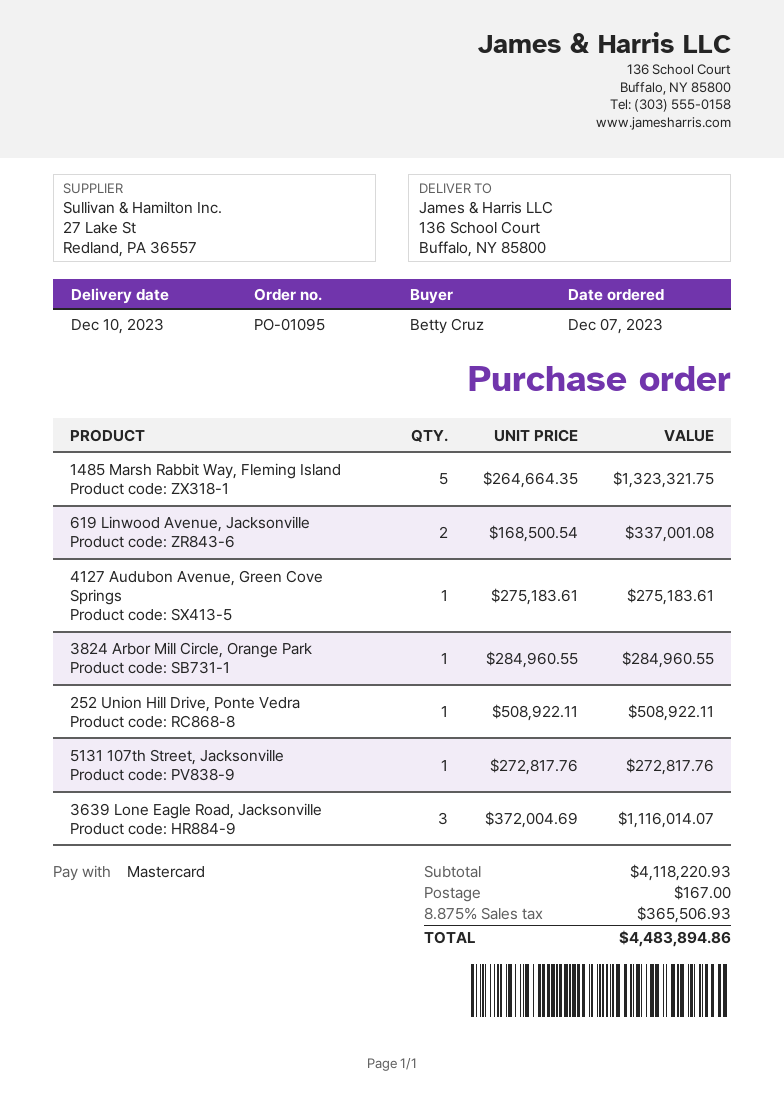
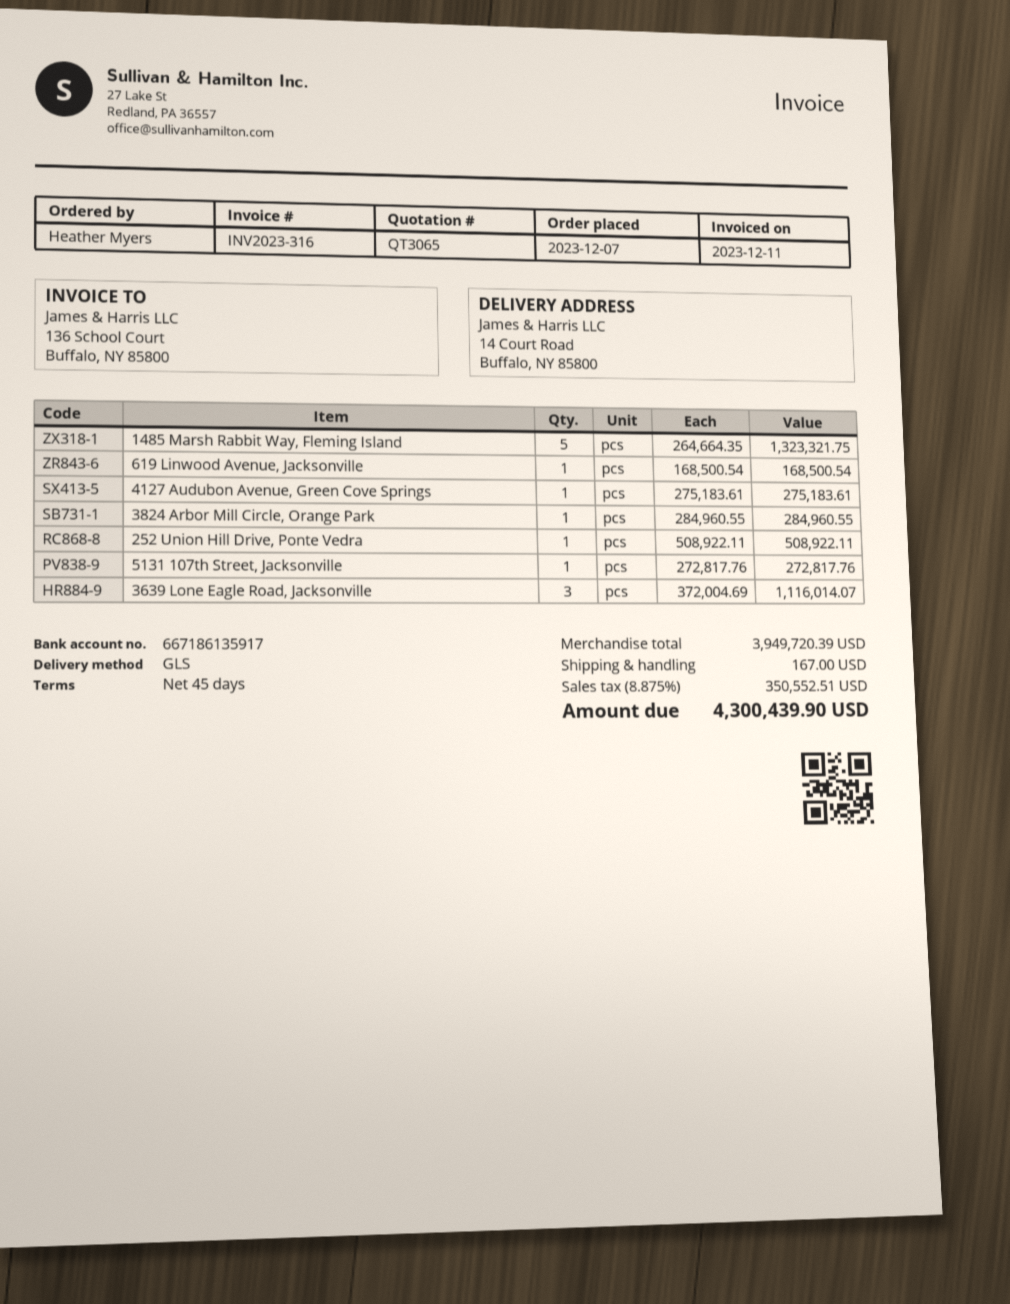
ordered by: Betty Cruz -> Heather Myers
ship to: 136 School Court, Buffalo, NY 85800 -> 14 Court Road, Buffalo, NY 85800
619 Linwood Avenue, Jacksonville: 2 x 168500.54 = 337001.08 -> 1 x 168500.54 = 168500.54
subtotal: 4118220.93 -> 3949720.39
tax: 8.875% = 365506.93 -> 8.875% = 350552.51
total: 4483894.86 -> 4300439.90

